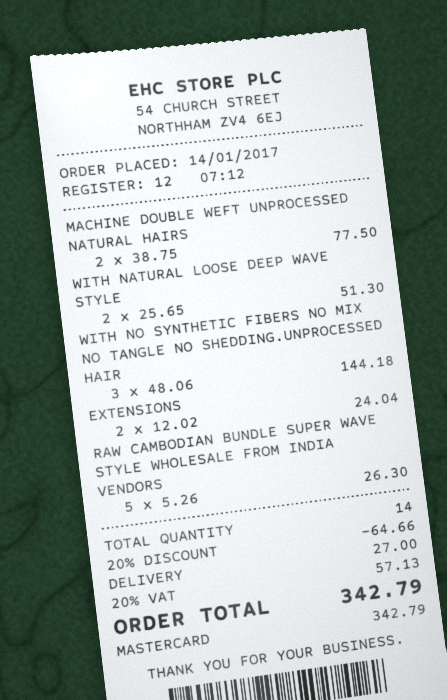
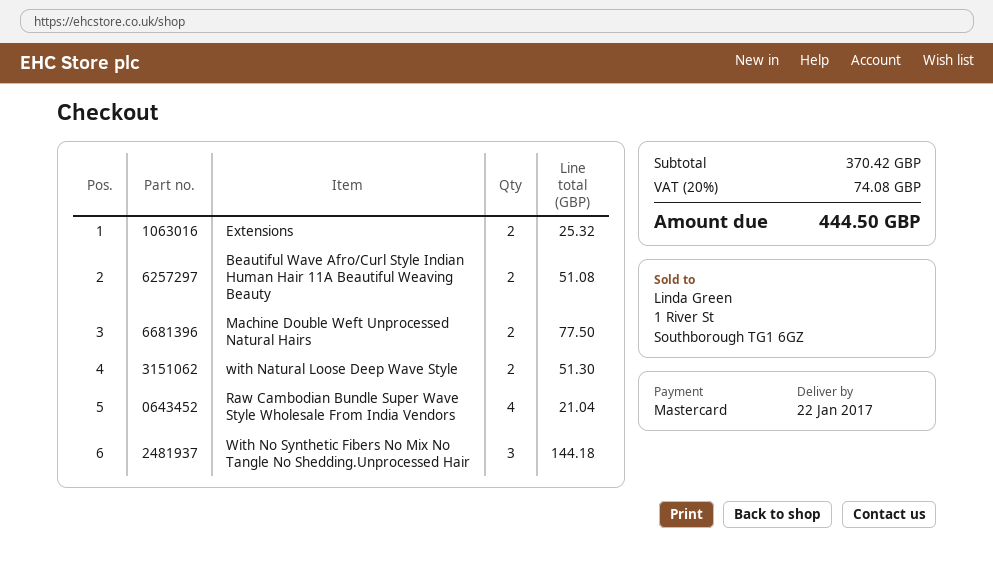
EXTENSIONS: 2 for 24.04 -> 2 for 25.32
RAW CAMBODIAN BUNDLE SUPER WAVE STYLE WHOLESALE FROM INDIA VENDORS: 5 for 26.30 -> 4 for 21.04
Beautiful Wave Afro/Curl Style Indian Human Hair 11A Beautiful Weaving Beauty: none -> 2 for 51.08
discount: 20% = 64.66 -> none
shipping: 27.00 -> none
tax: 20% = 57.13 -> 20% = 74.08
total: 342.79 -> 444.50

